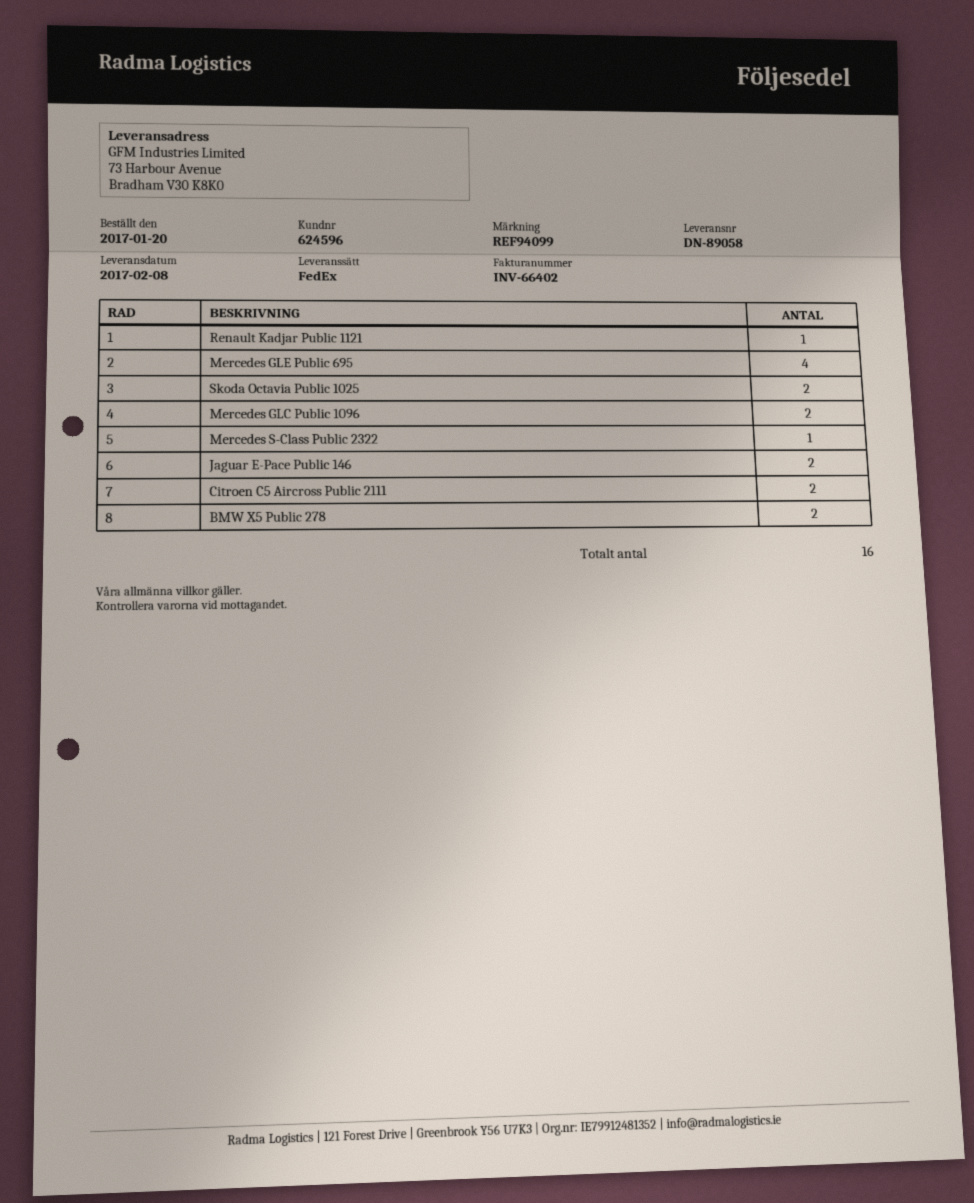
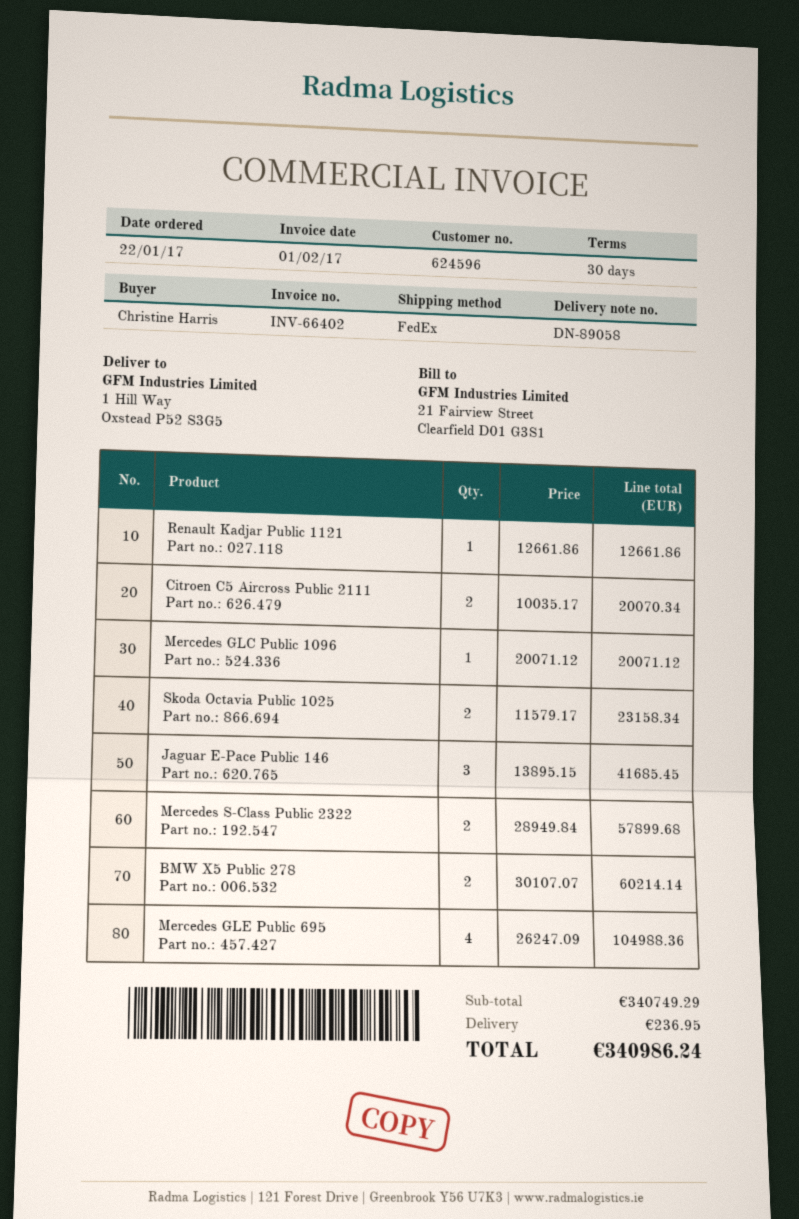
order date: 2017-01-20 -> 2017-01-22
ship to: 73 Harbour Avenue, Bradham V30 K8K0 -> 1 Hill Way, Oxstead P52 S3G5
Mercedes GLC Public 1096: 2 -> 1
Mercedes S-Class Public 2322: 1 -> 2
Jaguar E-Pace Public 146: 2 -> 3

